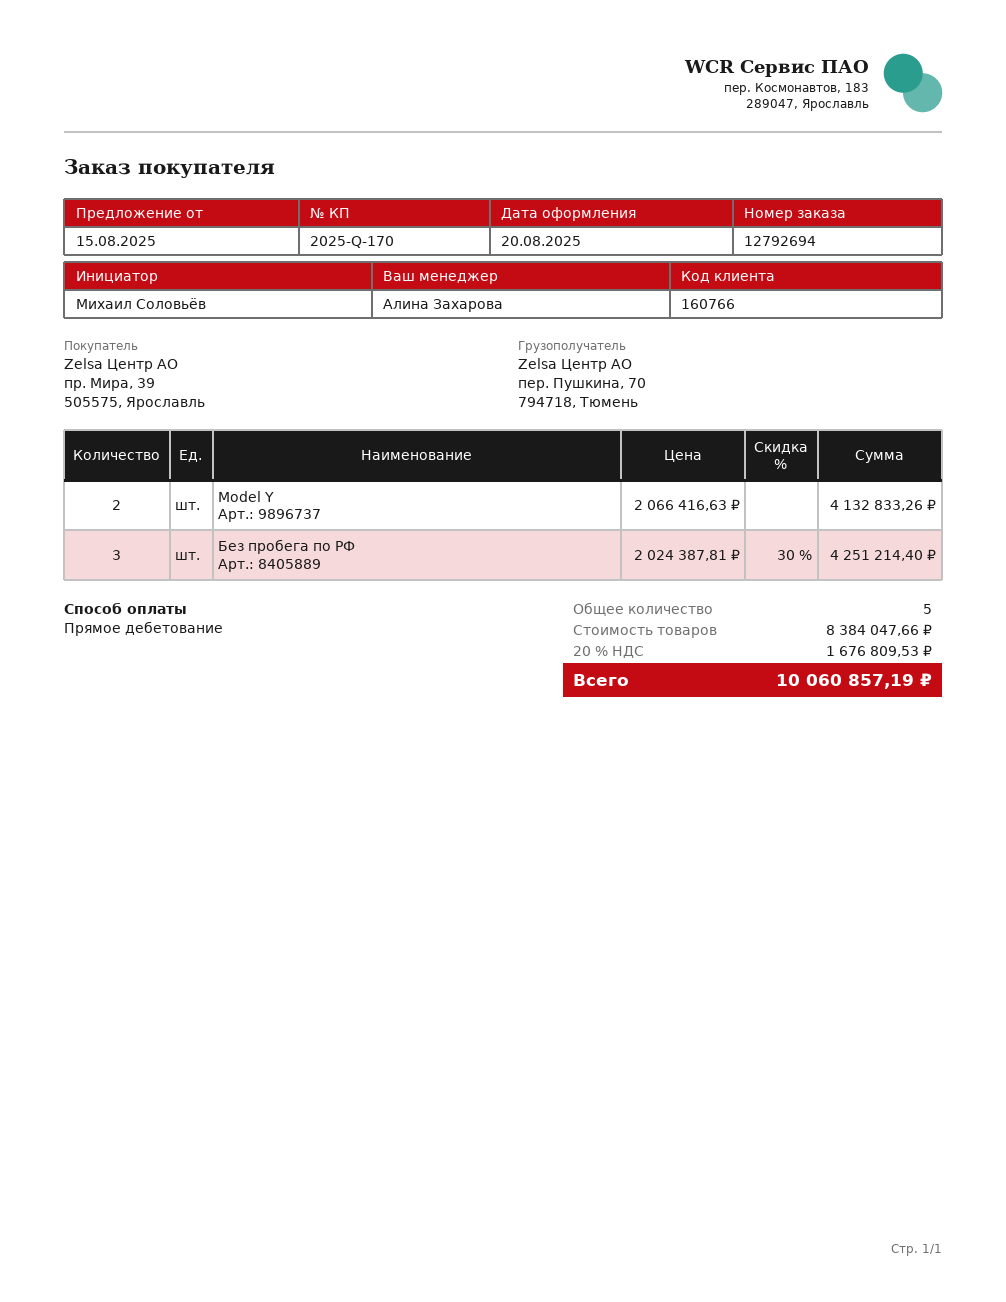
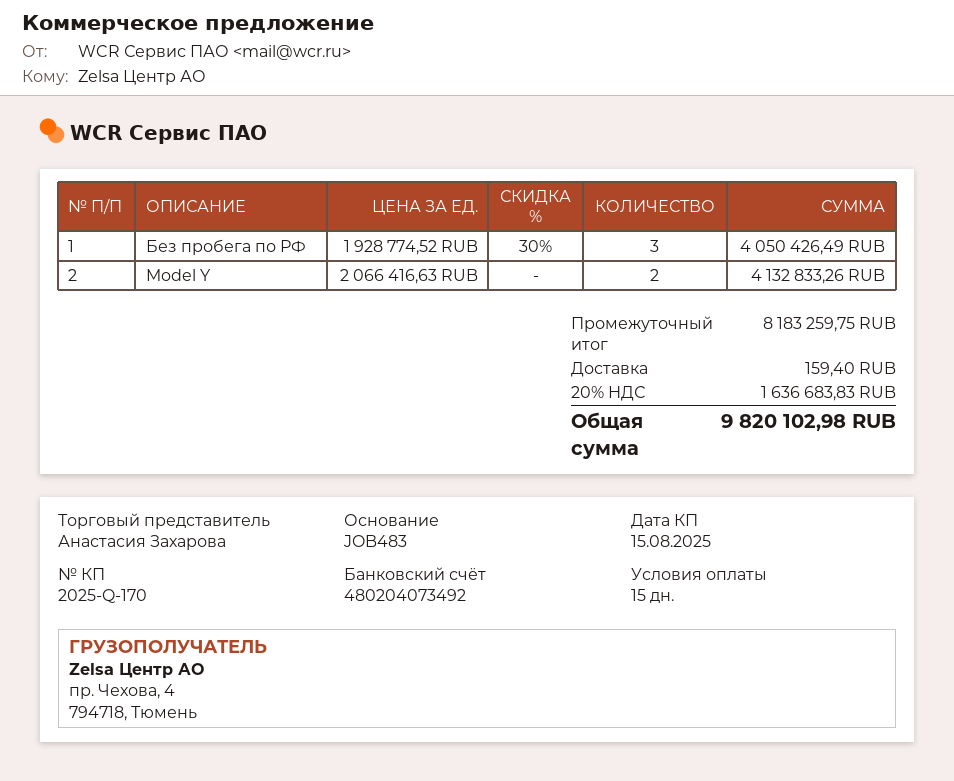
sales rep: Алина Захарова -> Анастасия Захарова
ship to: пер. Пушкина, 70, 794718, Тюмень -> пр. Чехова, 4, 794718, Тюмень
Без пробега по РФ: 3 x 2024387.81 - 30% = 4251214.40 -> 3 x 1928774.52 - 30% = 4050426.49
subtotal: 8384047.66 -> 8183259.75
shipping: none -> 159.40
tax: 20% = 1676809.53 -> 20% = 1636683.83
total: 10060857.19 -> 9820102.98

